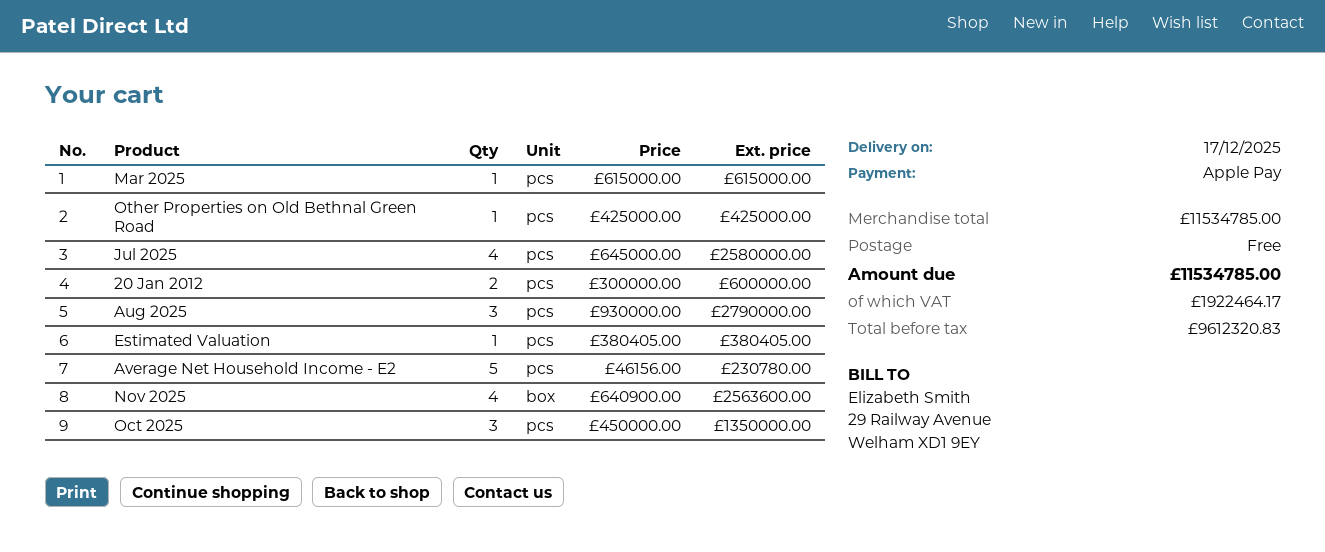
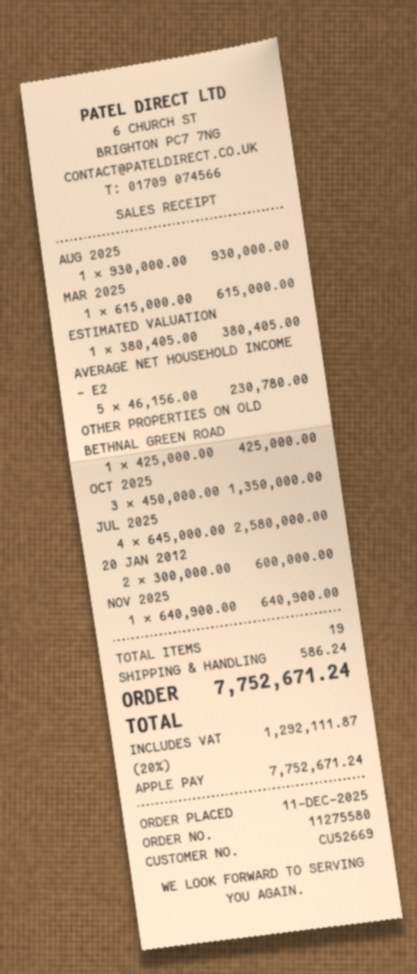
Aug 2025: 3 x 930000.00 = 2790000.00 -> 1 x 930000.00 = 930000.00
Nov 2025: 4 x 640900.00 = 2563600.00 -> 1 x 640900.00 = 640900.00
shipping: 0.00 -> 586.24
tax: 1922464.17 -> 1292111.87
total: 11534785.00 -> 7752671.24

